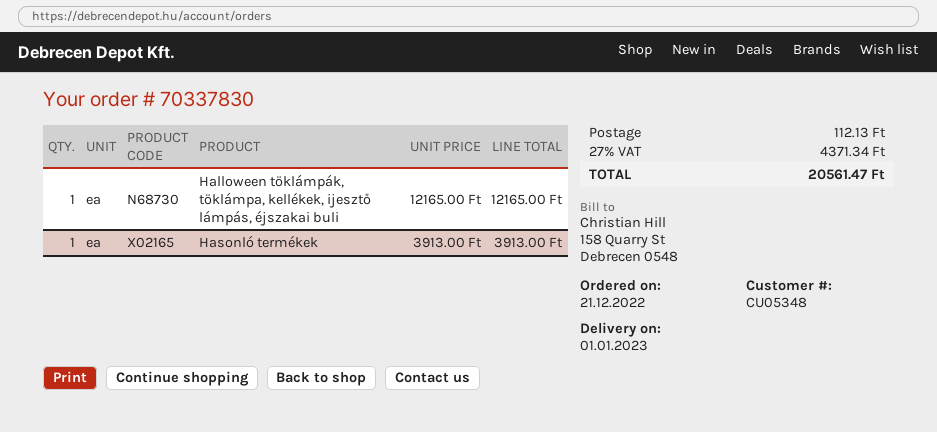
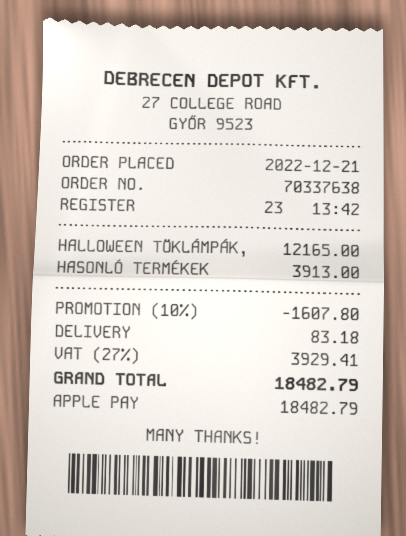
order number: 70337830 -> 70337638
discount: none -> 10% = 1607.80
shipping: 112.13 -> 83.18
tax: 27% = 4371.34 -> 27% = 3929.41
total: 20561.47 -> 18482.79

